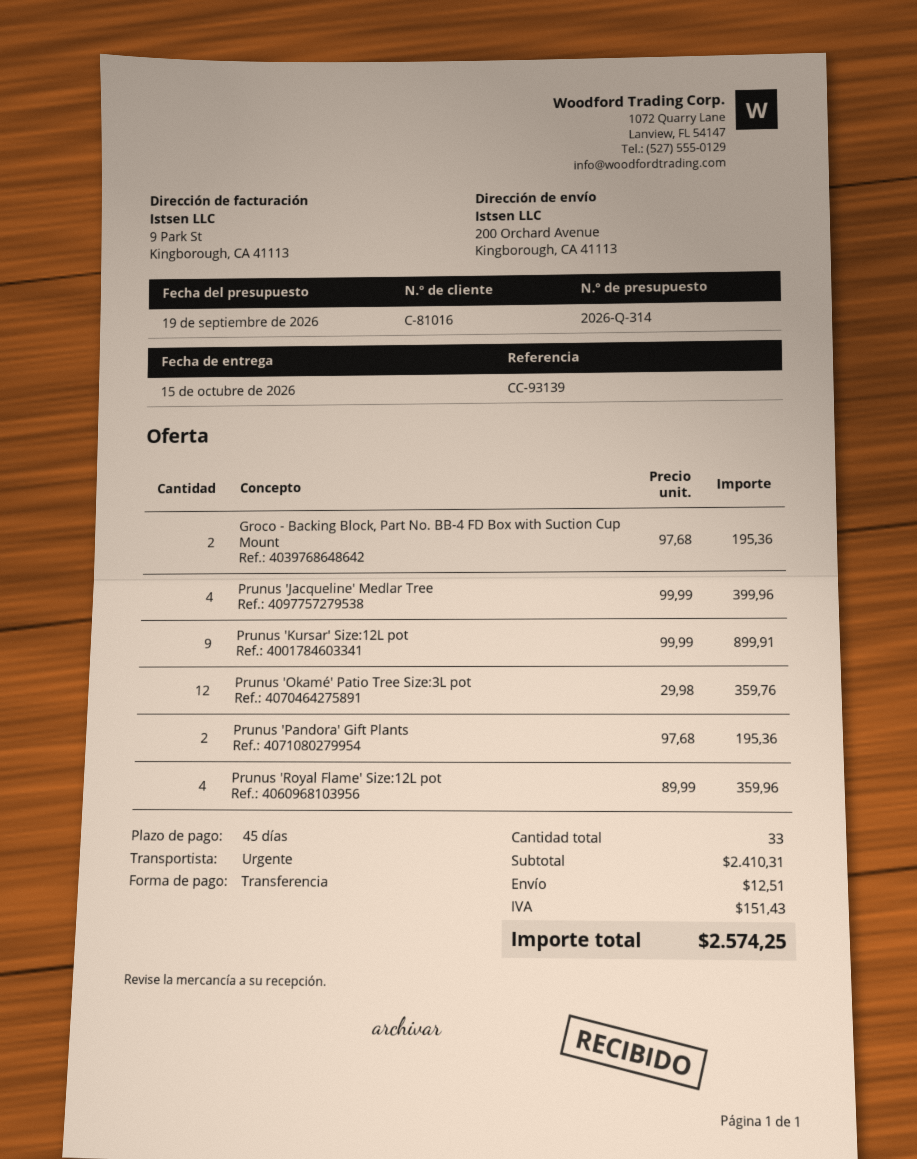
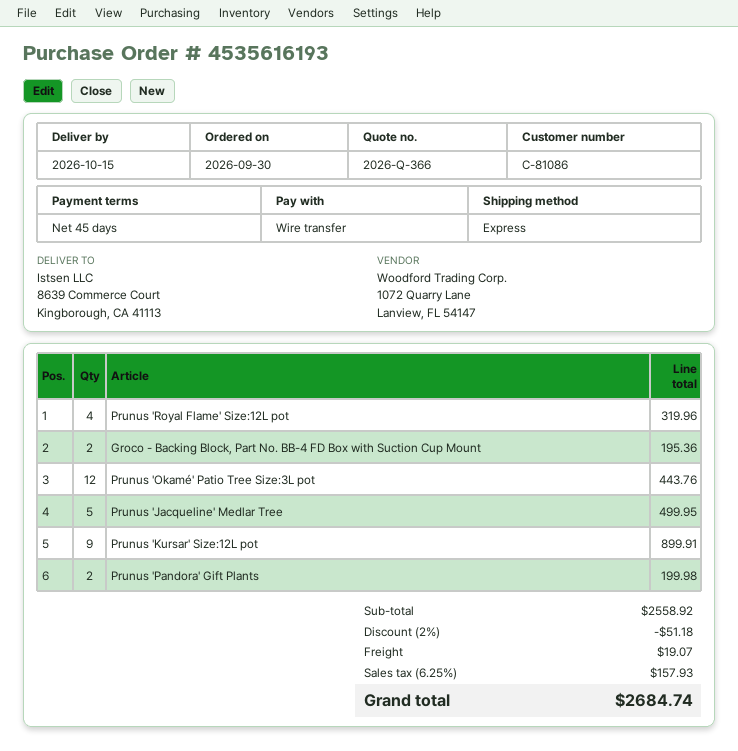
quote number: 2026-Q-314 -> 2026-Q-366
customer number: C-81016 -> C-81086
ship to: 200 Orchard Avenue, Kingborough, CA 41113 -> 8639 Commerce Court, Kingborough, CA 41113
Prunus 'Jacqueline' Medlar Tree: 4 for 399.96 -> 5 for 499.95
Prunus 'Okamé' Patio Tree Size:3L pot: 12 for 359.76 -> 12 for 443.76
Prunus 'Pandora' Gift Plants: 2 for 195.36 -> 2 for 199.98
Prunus 'Royal Flame' Size:12L pot: 4 for 359.96 -> 4 for 319.96
subtotal: 2410.31 -> 2558.92
discount: none -> 2% = 51.18
shipping: 12.51 -> 19.07
tax: 151.43 -> 157.93
total: 2574.25 -> 2684.74

